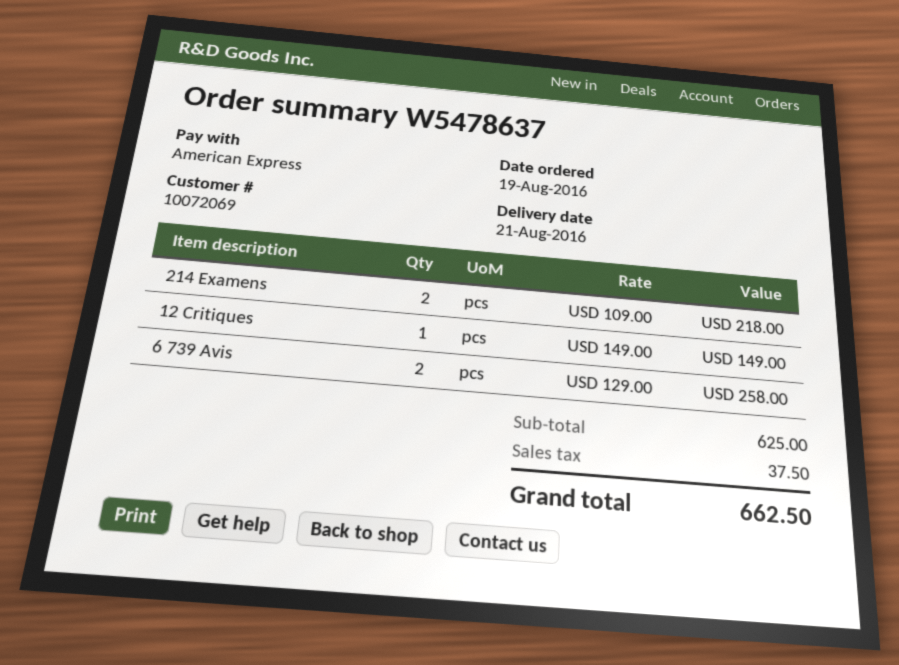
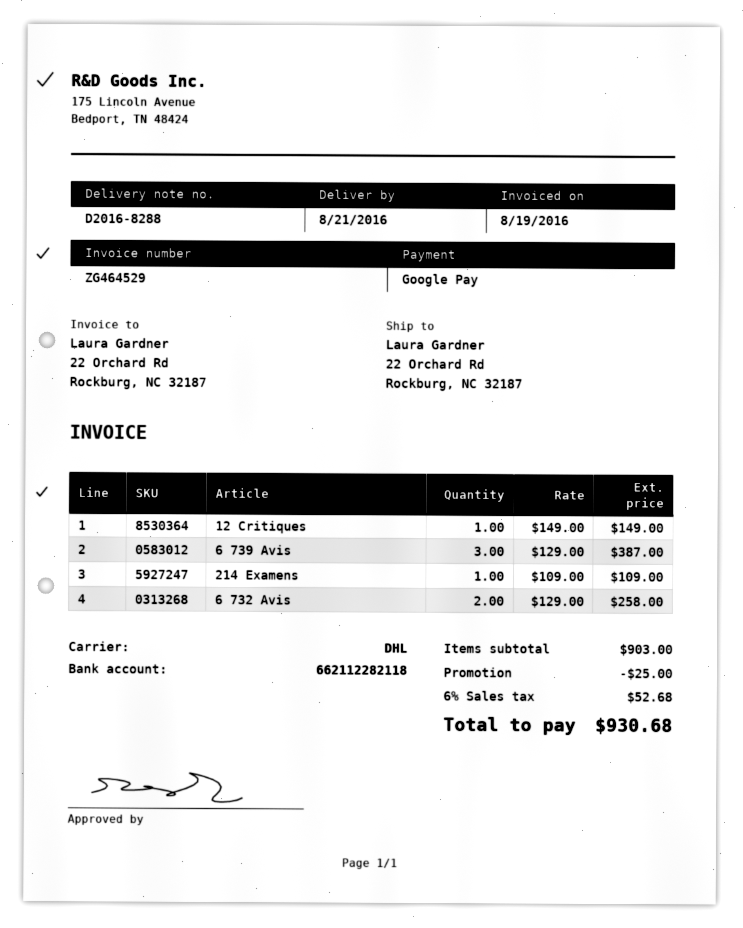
payment method: American Express -> Google Pay
214 Examens: 2 x 109.00 = 218.00 -> 1 x 109.00 = 109.00
6 739 Avis: 2 x 129.00 = 258.00 -> 3 x 129.00 = 387.00
6 732 Avis: none -> 2 x 129.00 = 258.00
subtotal: 625.00 -> 903.00
discount: none -> 25.00
tax: 37.50 -> 52.68
total: 662.50 -> 930.68

